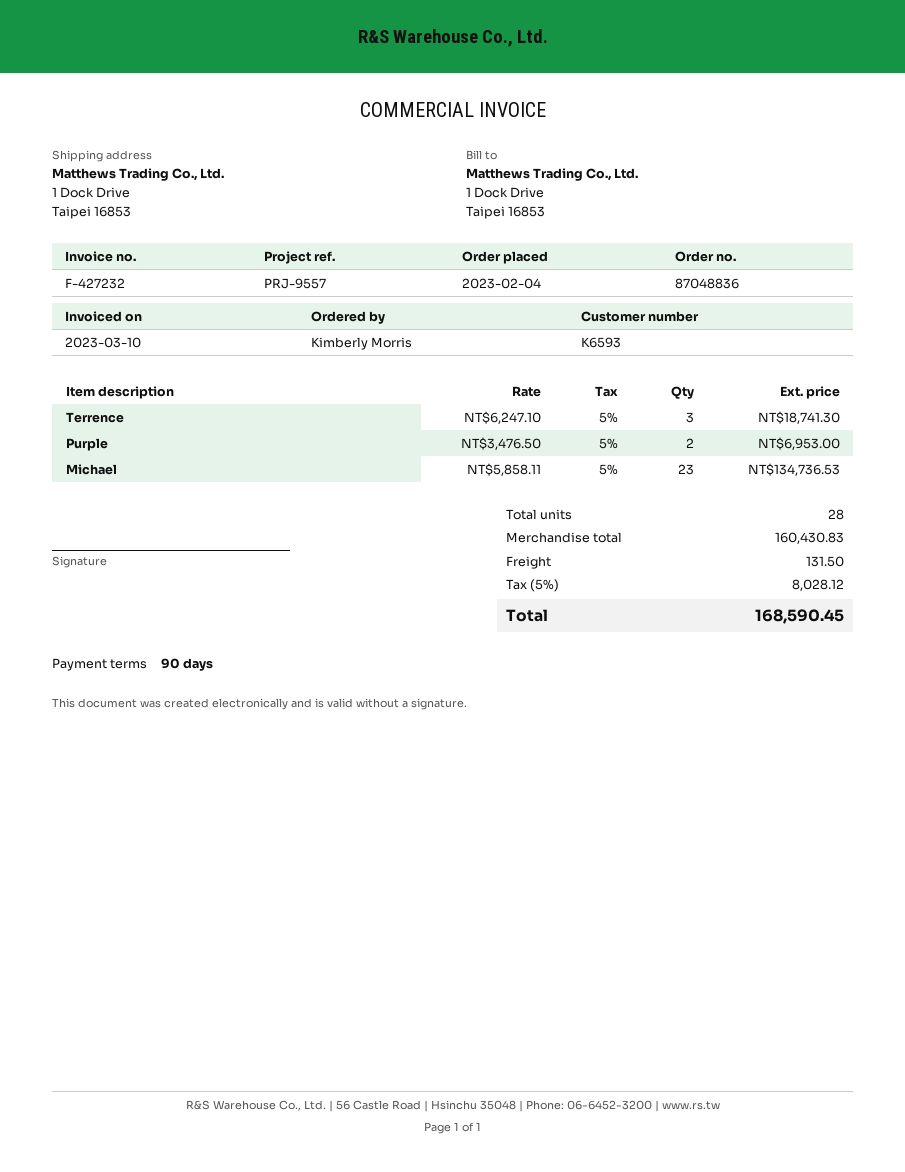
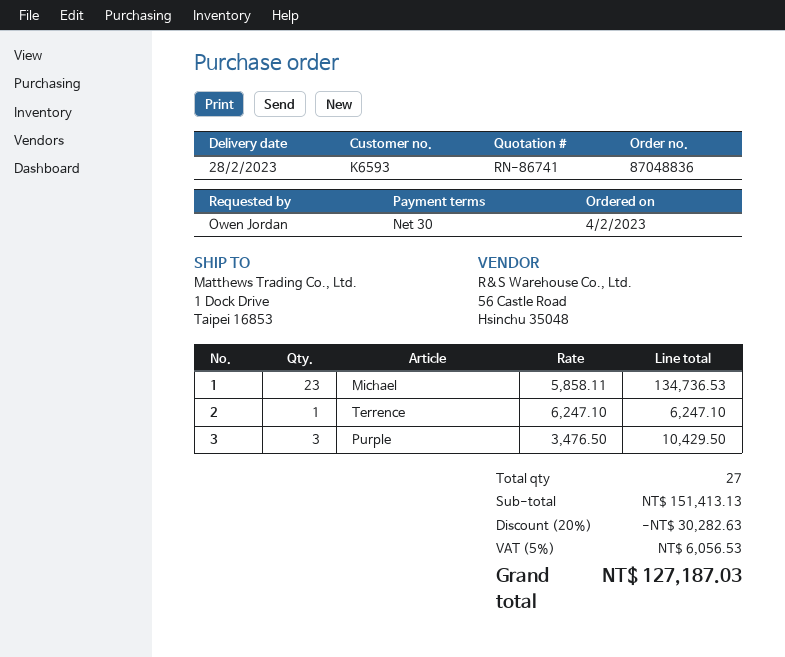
payment terms: 90 days -> 30 days
ordered by: Kimberly Morris -> Owen Jordan
Terrence: 3 x 6247.10 = 18741.30 -> 1 x 6247.10 = 6247.10
Purple: 2 x 3476.50 = 6953.00 -> 3 x 3476.50 = 10429.50
total quantity: 28 -> 27
subtotal: 160430.83 -> 151413.13
discount: none -> 20% = 30282.63
shipping: 131.50 -> none
tax: 5% = 8028.12 -> 5% = 6056.53
total: 168590.45 -> 127187.03

